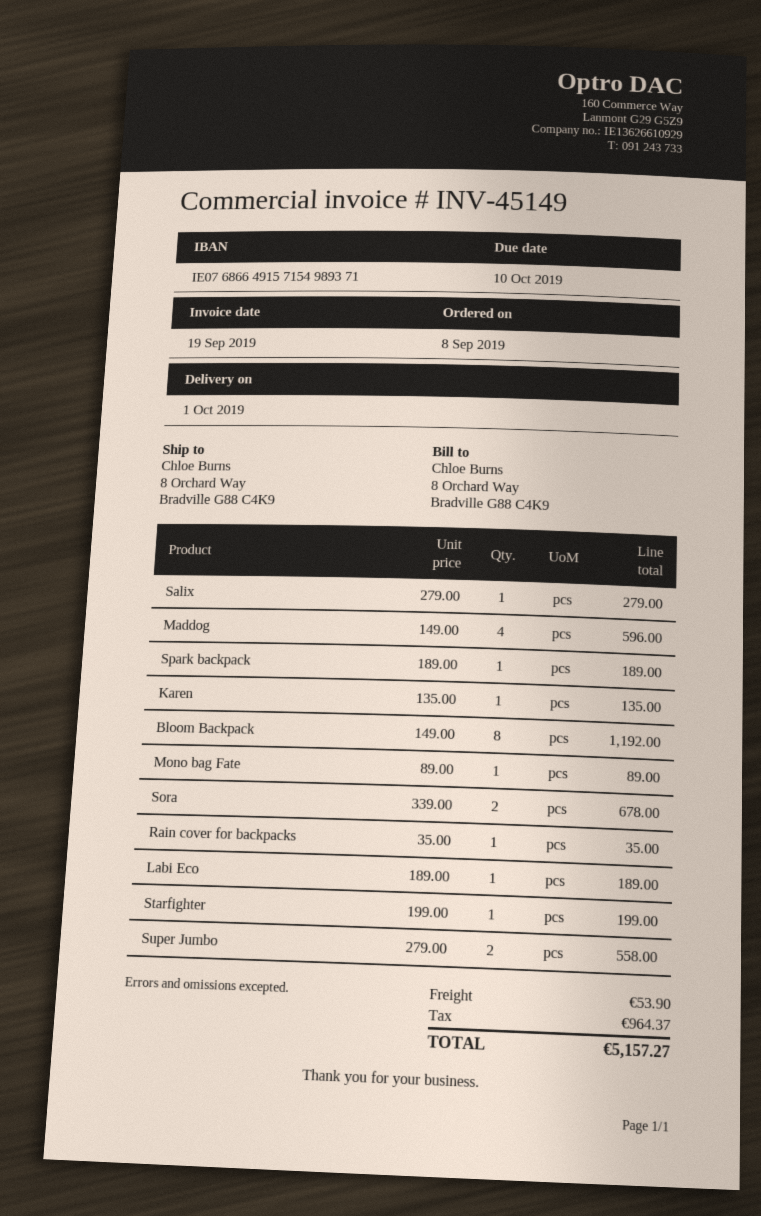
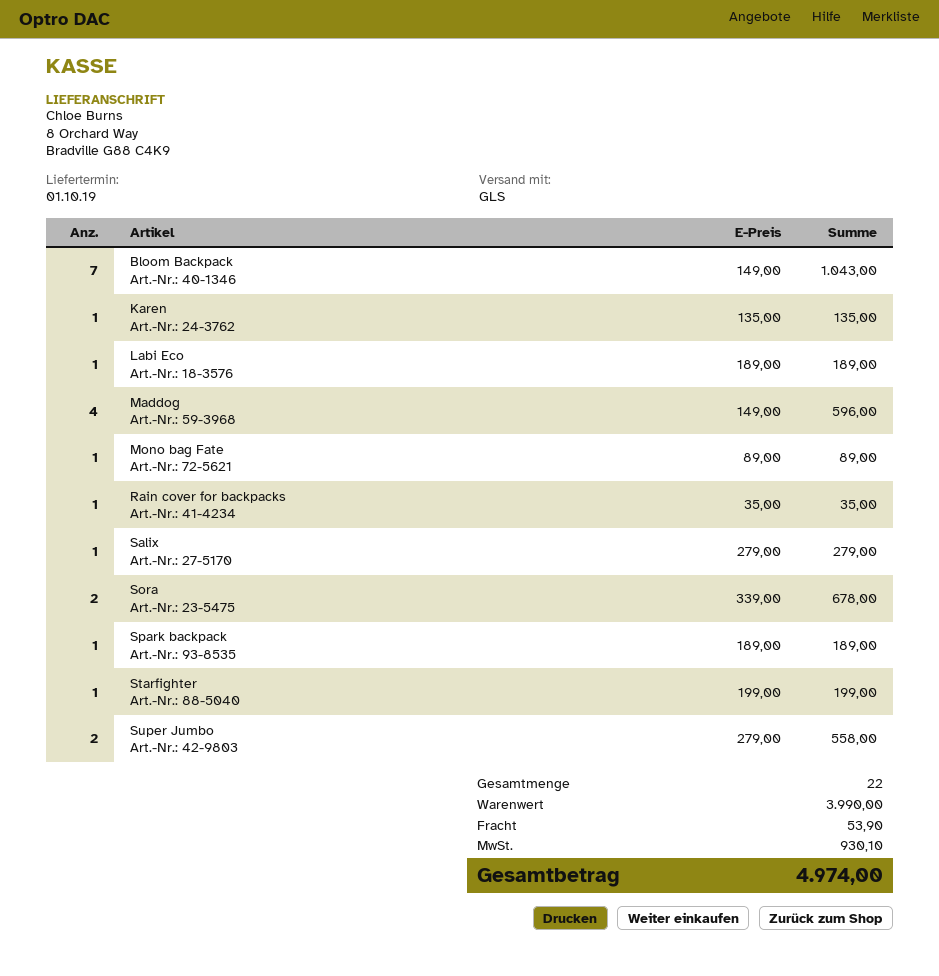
Bloom Backpack: 8 x 149.00 = 1192.00 -> 7 x 149.00 = 1043.00
tax: 964.37 -> 930.10
total: 5157.27 -> 4974.00

